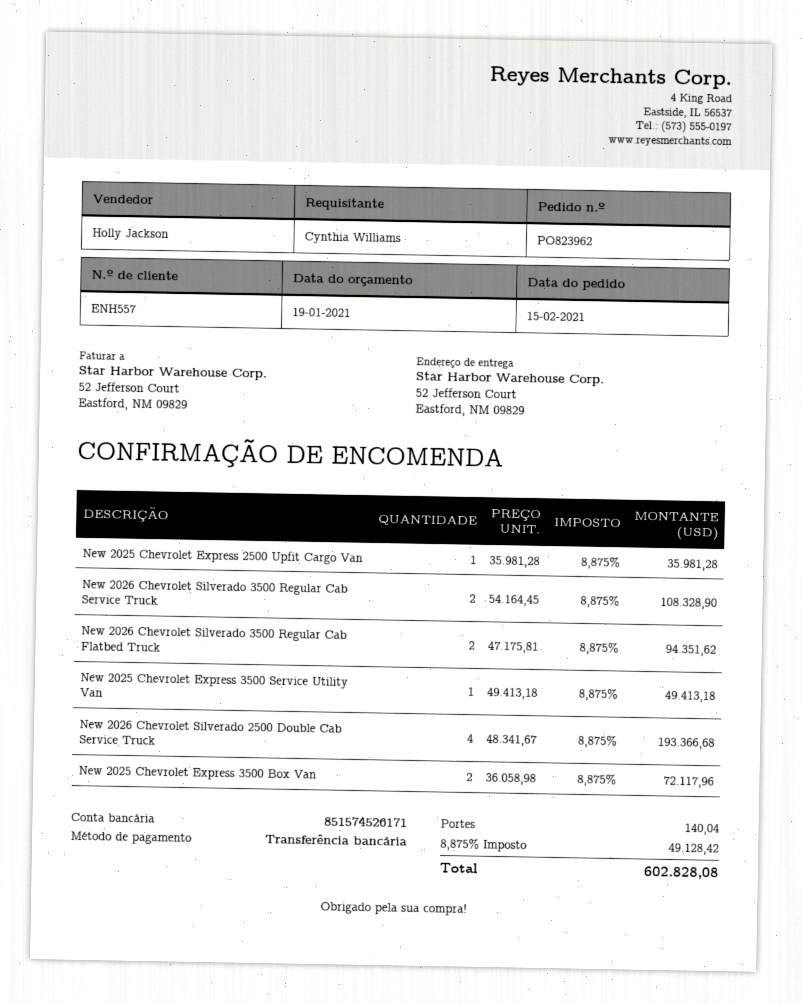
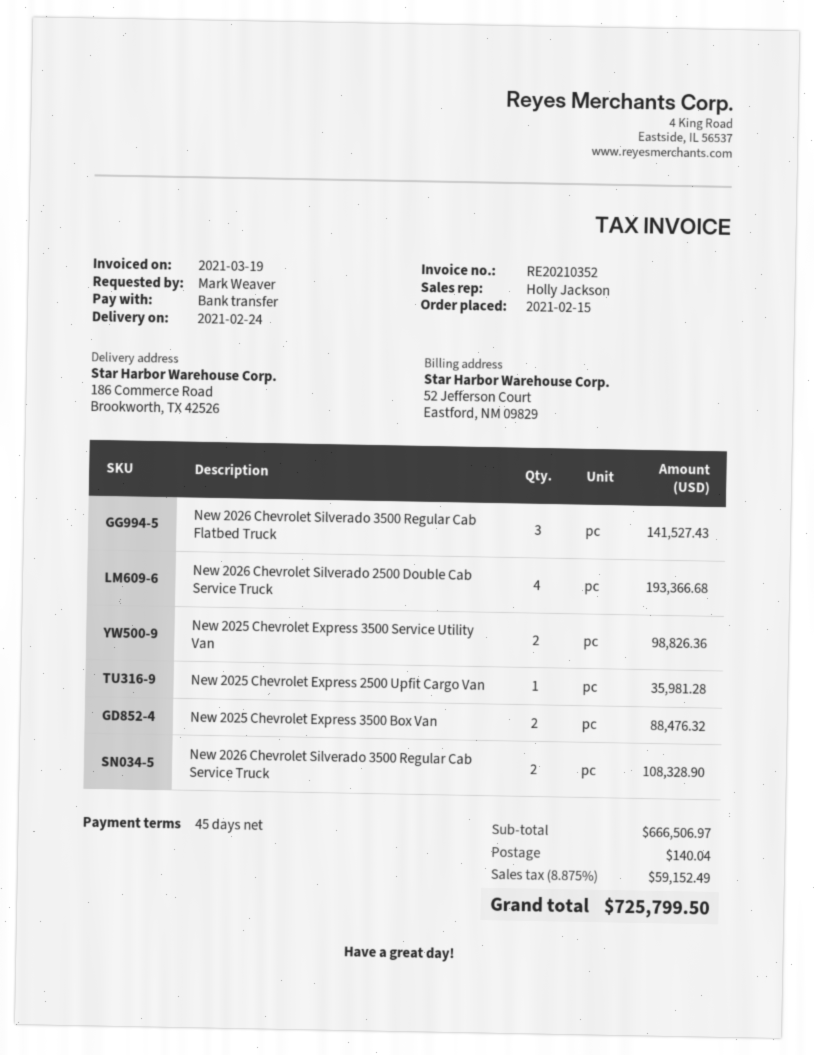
ordered by: Cynthia Williams -> Mark Weaver
ship to: 52 Jefferson Court, Eastford, NM 09829 -> 186 Commerce Road, Brookworth, TX 42526
New 2026 Chevrolet Silverado 3500 Regular Cab Flatbed Truck: 2 for 94351.62 -> 3 for 141527.43
New 2025 Chevrolet Express 3500 Service Utility Van: 1 for 49413.18 -> 2 for 98826.36
New 2025 Chevrolet Express 3500 Box Van: 2 for 72117.96 -> 2 for 88476.32
tax: 8.875% = 49128.42 -> 8.875% = 59152.49
total: 602828.08 -> 725799.50

